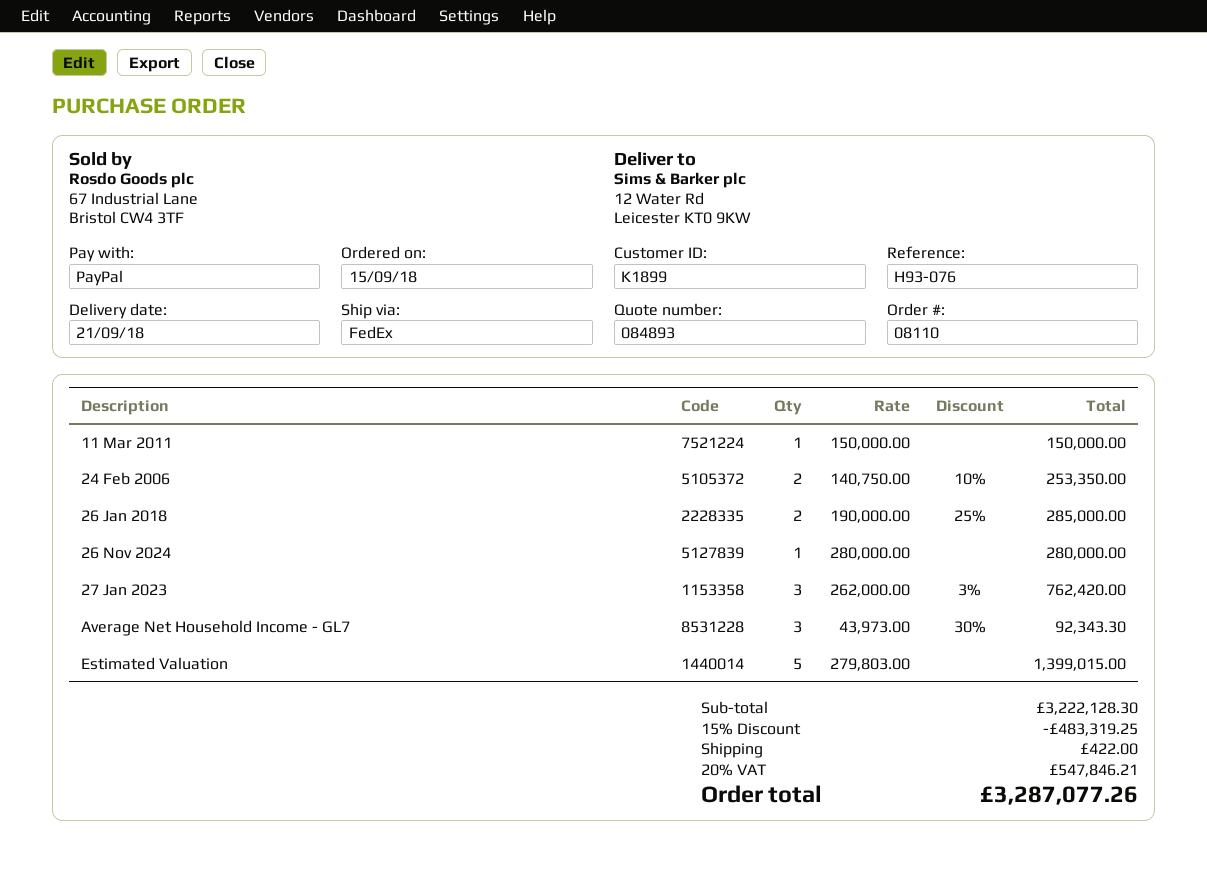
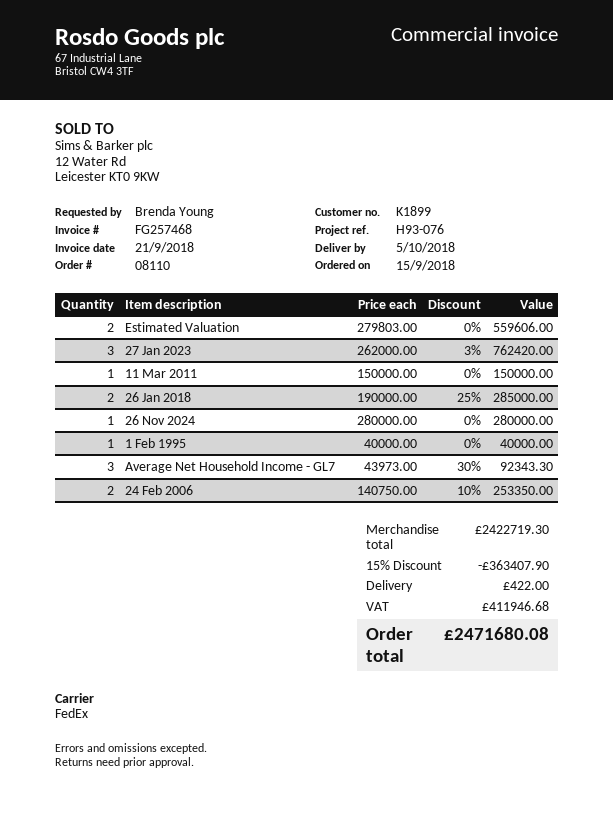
delivery date: 2018-09-21 -> 2018-10-05
Estimated Valuation: 5 x 279803.00 = 1399015.00 -> 2 x 279803.00 = 559606.00
1 Feb 1995: none -> 1 x 40000.00 = 40000.00
subtotal: 3222128.30 -> 2422719.30
discount: 15% = 483319.25 -> 15% = 363407.90
tax: 547846.21 -> 411946.68
total: 3287077.26 -> 2471680.08

